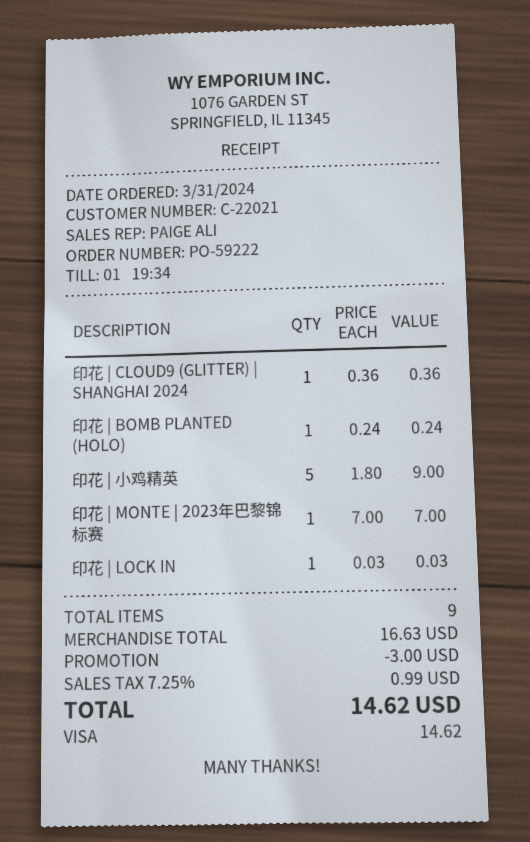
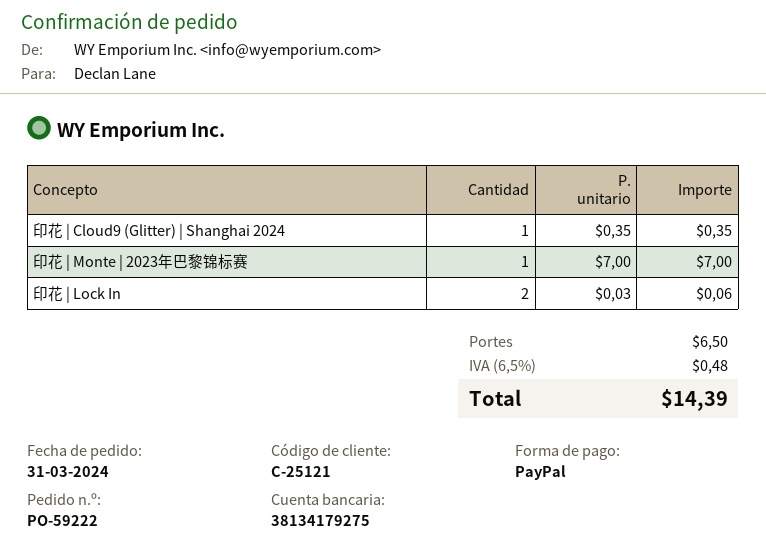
customer number: C-22021 -> C-25121
payment method: Visa -> PayPal
印花 | CLOUD9 (GLITTER) | SHANGHAI 2024: 1 x 0.36 = 0.36 -> 1 x 0.35 = 0.35
印花 | BOMB PLANTED (HOLO): 1 x 0.24 = 0.24 -> none
印花 | 小鸡精英: 5 x 1.80 = 9.00 -> none
印花 | LOCK IN: 1 x 0.03 = 0.03 -> 2 x 0.03 = 0.06
discount: 3.00 -> none
shipping: none -> 6.50
tax: 7.25% = 0.99 -> 6.5% = 0.48
total: 14.62 -> 14.39

